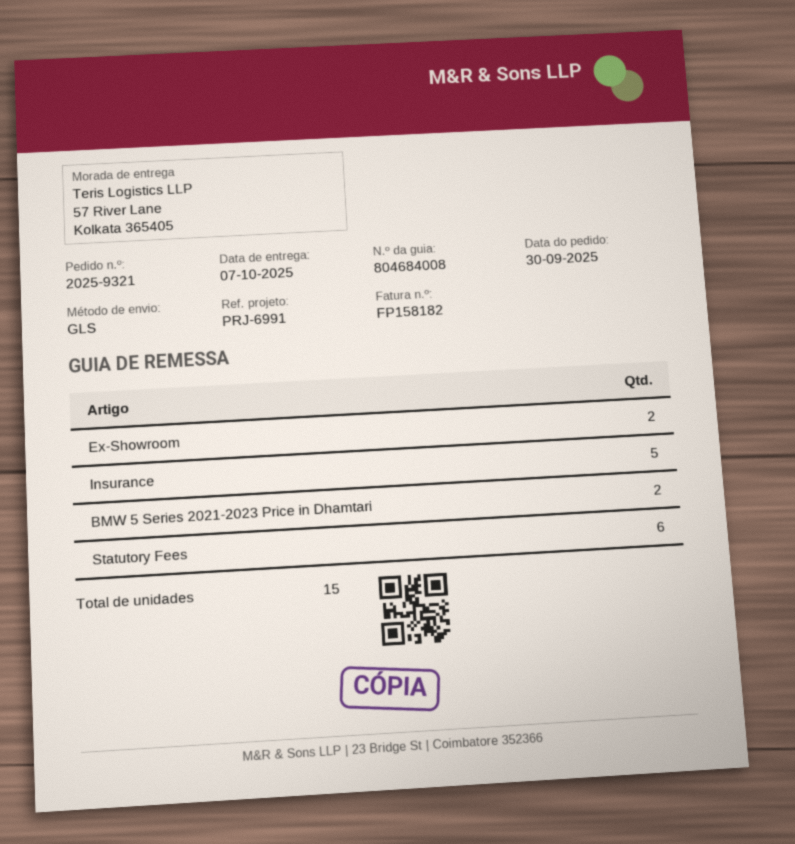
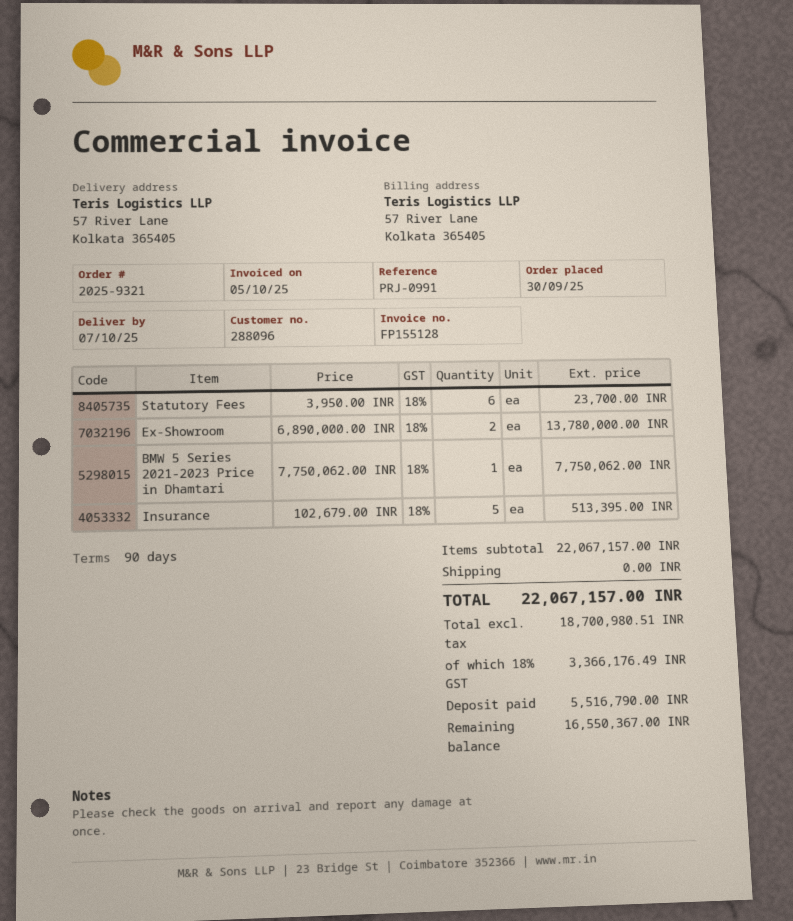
invoice number: FP158182 -> FP155128
reference: PRJ-6991 -> PRJ-0991
BMW 5 Series 2021-2023 Price in Dhamtari: 2 -> 1

